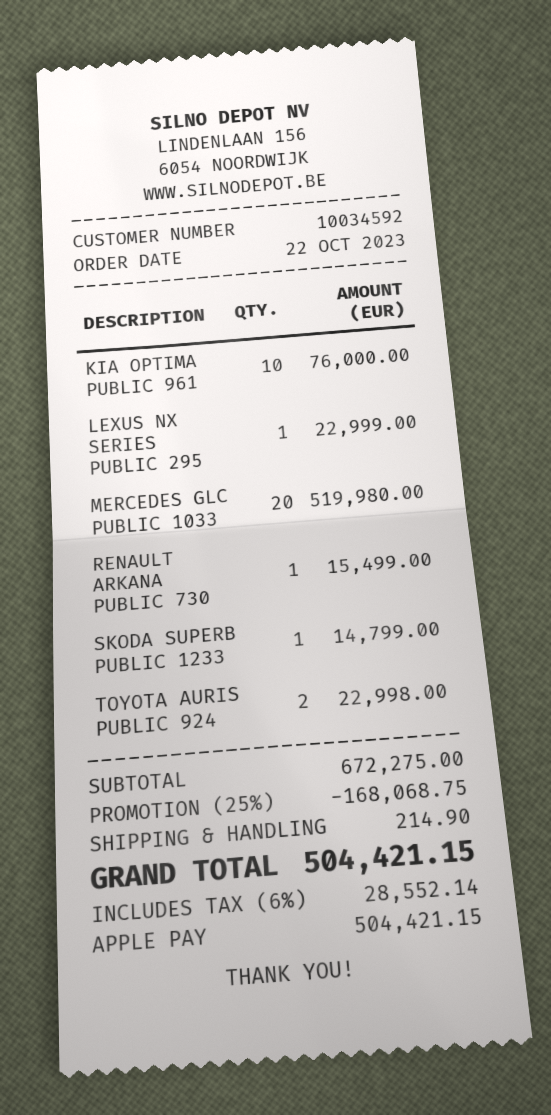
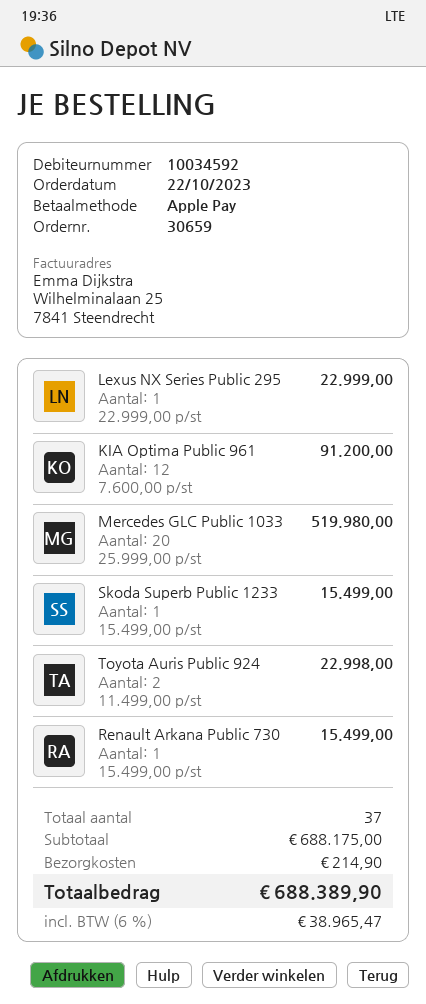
KIA OPTIMA PUBLIC 961: 10 for 76000.00 -> 12 for 91200.00
SKODA SUPERB PUBLIC 1233: 1 for 14799.00 -> 1 for 15499.00
subtotal: 672275.00 -> 688175.00
discount: 25% = 168068.75 -> none
tax: 6% = 28552.14 -> 6% = 38965.47
total: 504421.15 -> 688389.90

